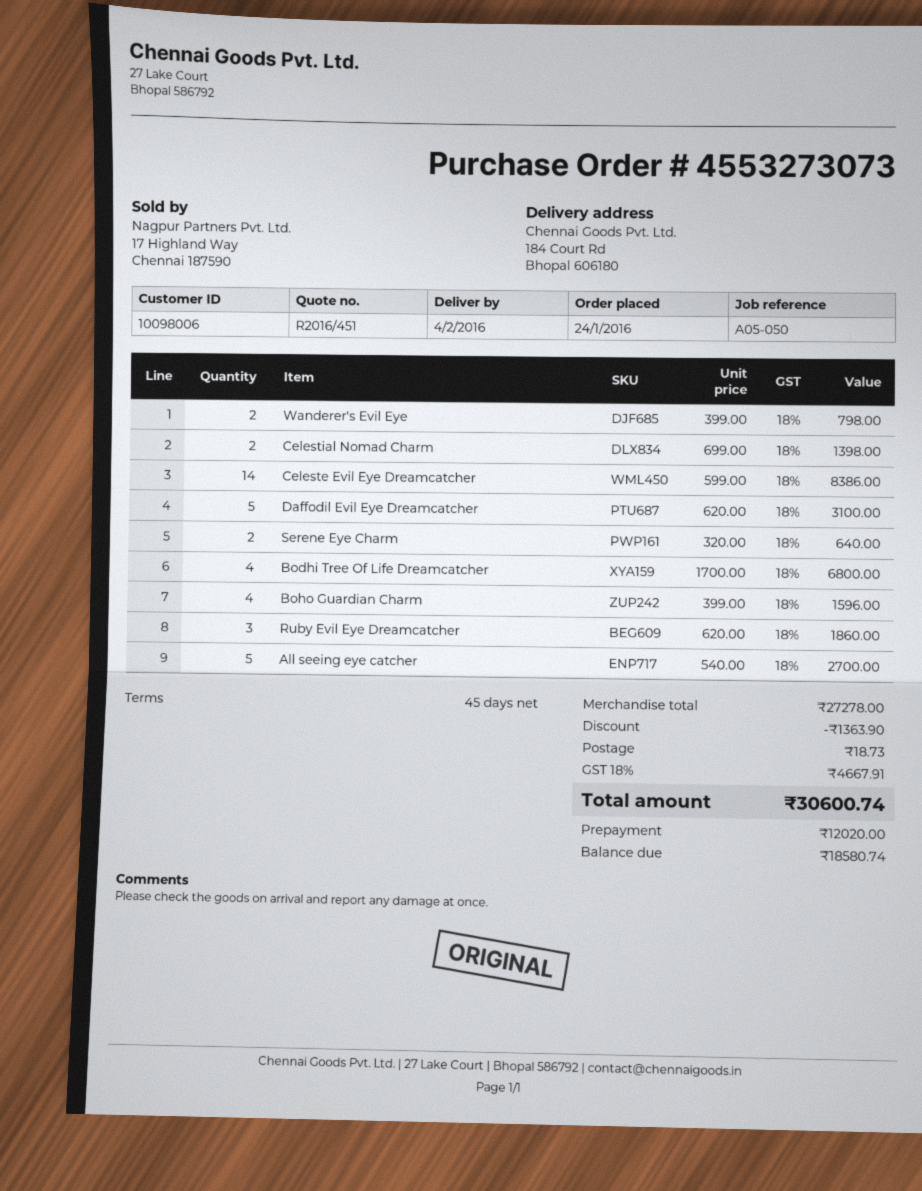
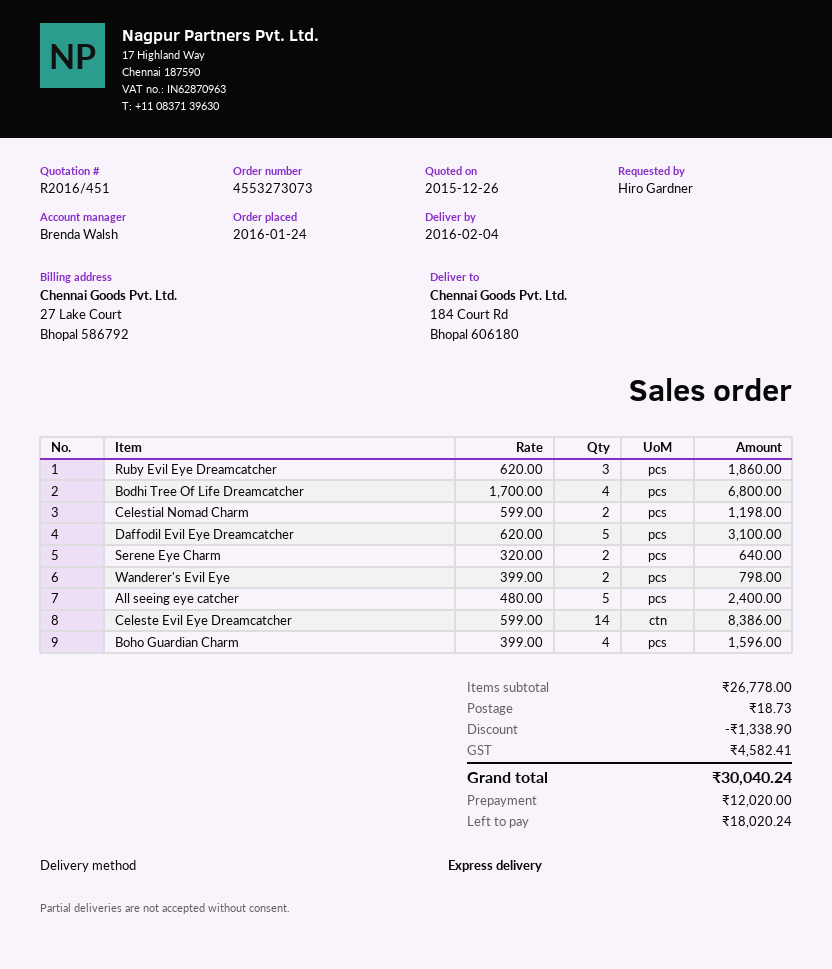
Celestial Nomad Charm: 2 x 699.00 = 1398.00 -> 2 x 599.00 = 1198.00
All seeing eye catcher: 5 x 540.00 = 2700.00 -> 5 x 480.00 = 2400.00
subtotal: 27278.00 -> 26778.00
discount: 1363.90 -> 1338.90
tax: 4667.91 -> 4582.41
total: 30600.74 -> 30040.24
balance: 18580.74 -> 18020.24

